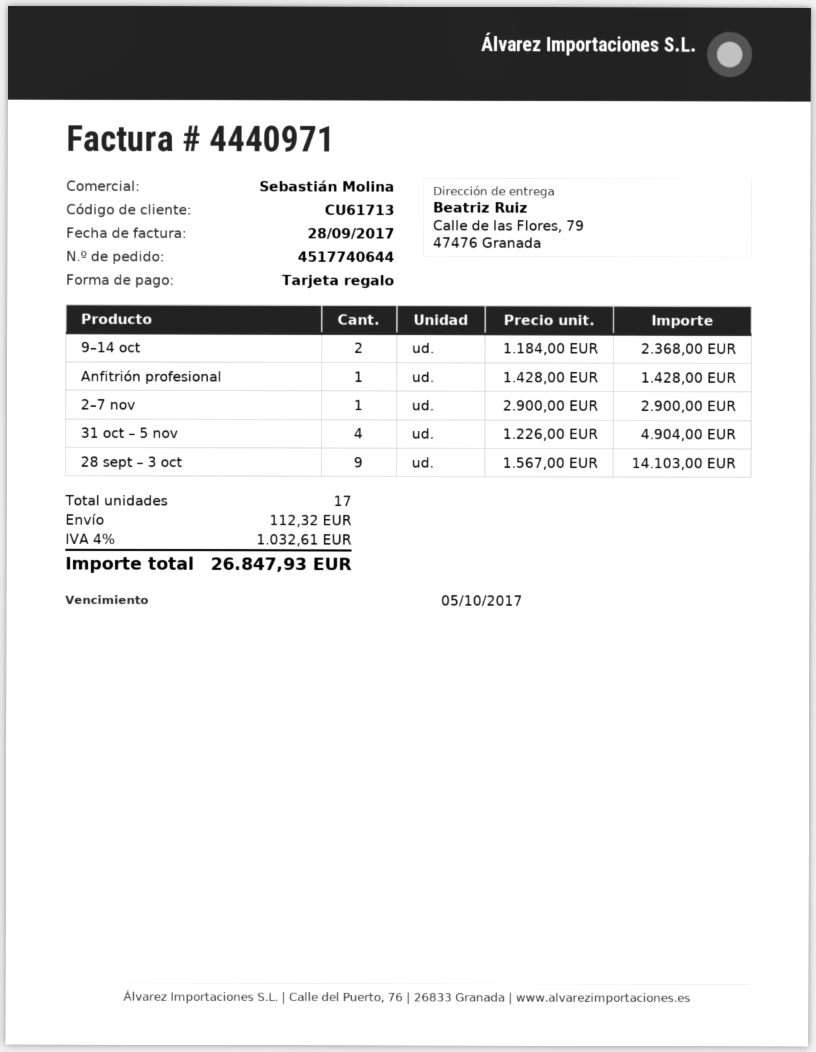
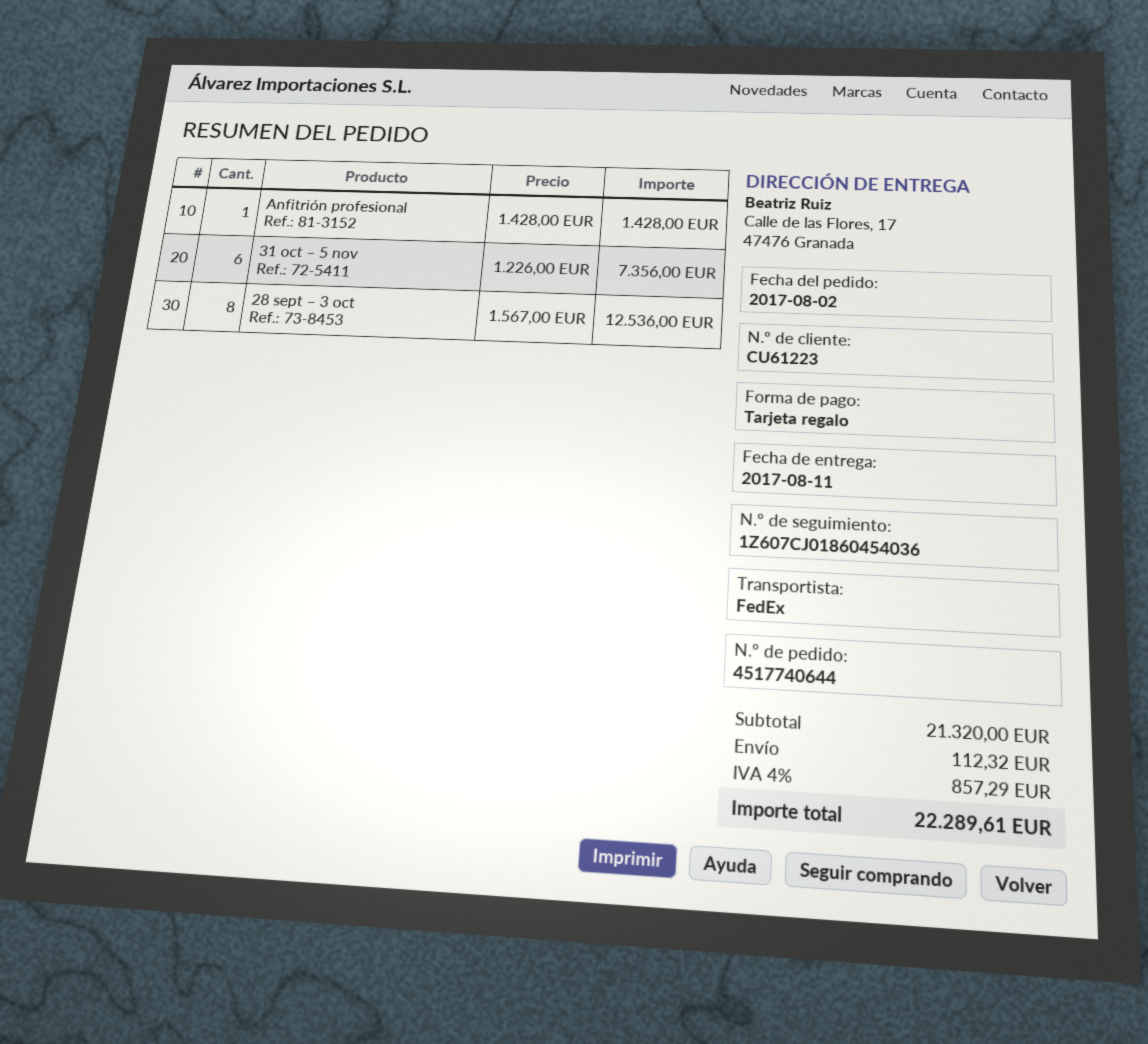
customer number: CU61713 -> CU61223
ship to: Calle de las Flores, 79, 47476 Granada -> Calle de las Flores, 17, 47476 Granada
9–14 oct: 2 x 1184.00 = 2368.00 -> none
2–7 nov: 1 x 2900.00 = 2900.00 -> none
31 oct – 5 nov: 4 x 1226.00 = 4904.00 -> 6 x 1226.00 = 7356.00
28 sept – 3 oct: 9 x 1567.00 = 14103.00 -> 8 x 1567.00 = 12536.00
tax: 4% = 1032.61 -> 4% = 857.29
total: 26847.93 -> 22289.61

